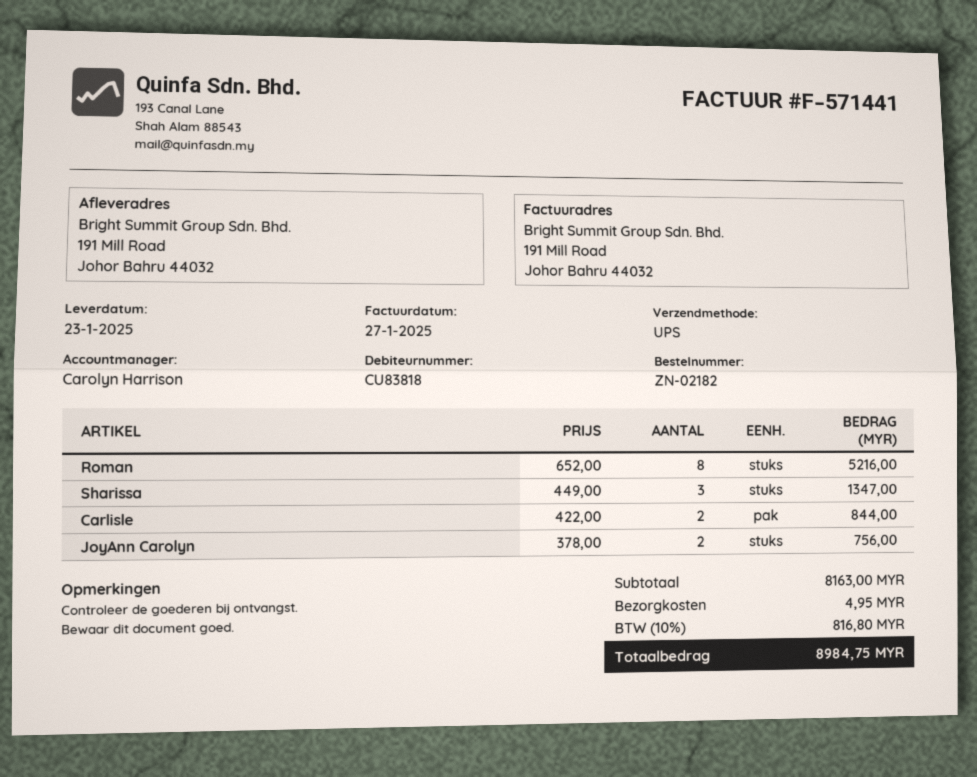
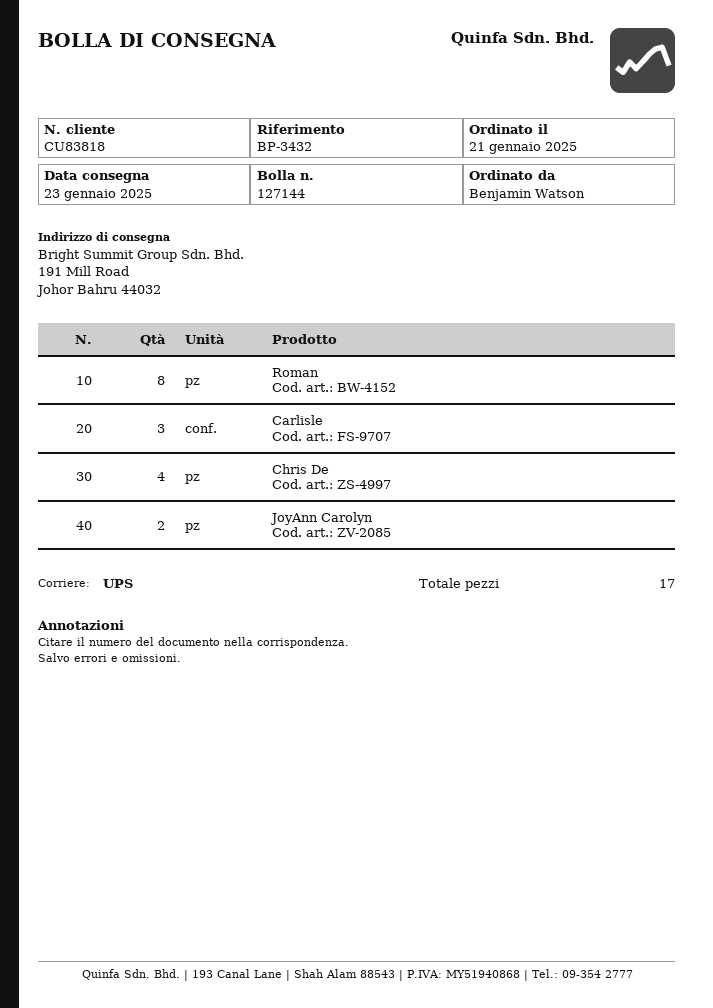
Sharissa: 3 -> none
Carlisle: 2 -> 3
Chris De: none -> 4

